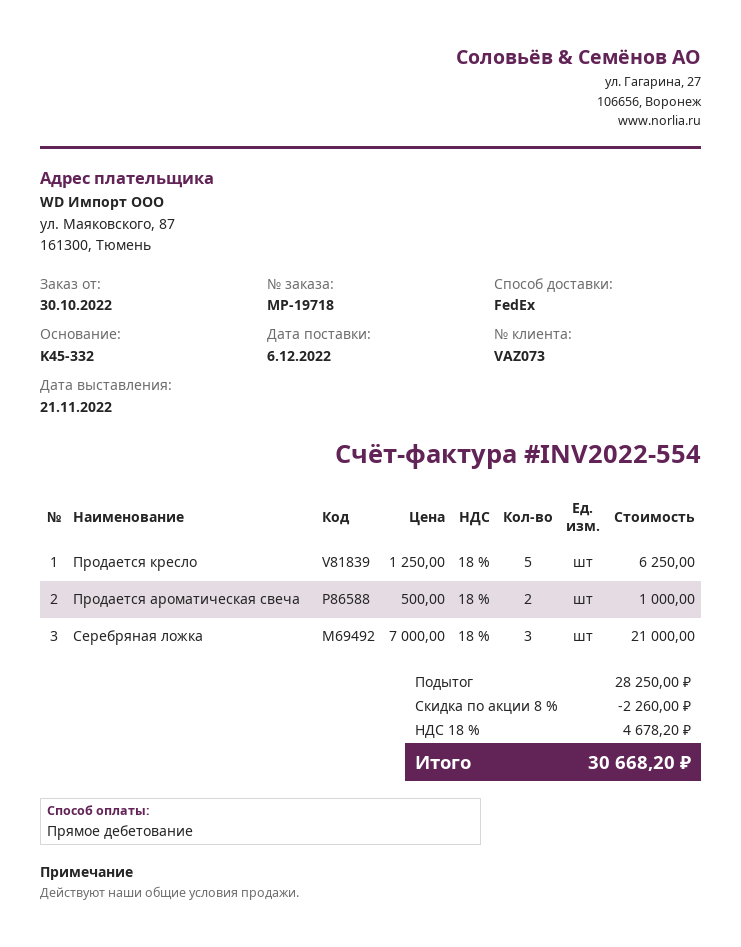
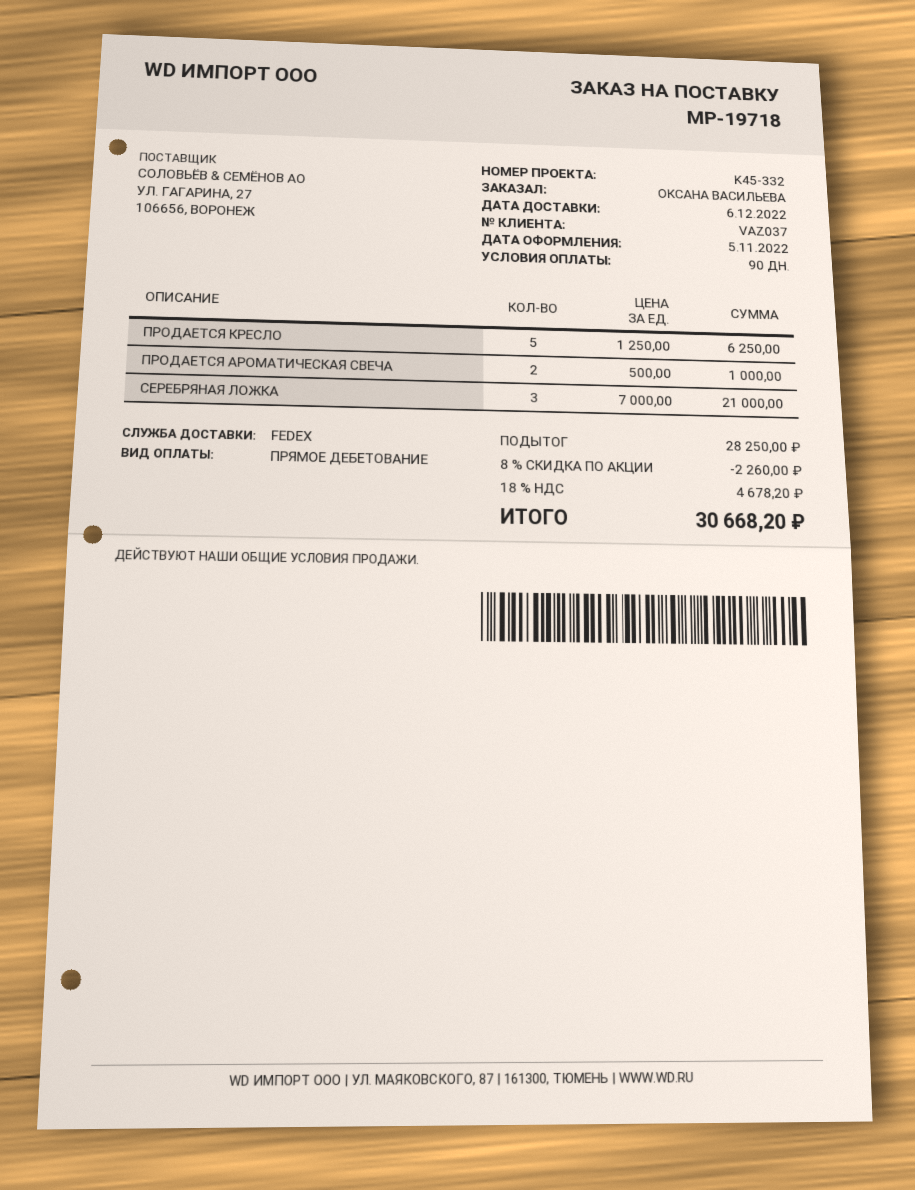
order date: 2022-10-30 -> 2022-11-05
customer number: VAZ073 -> VAZ037

